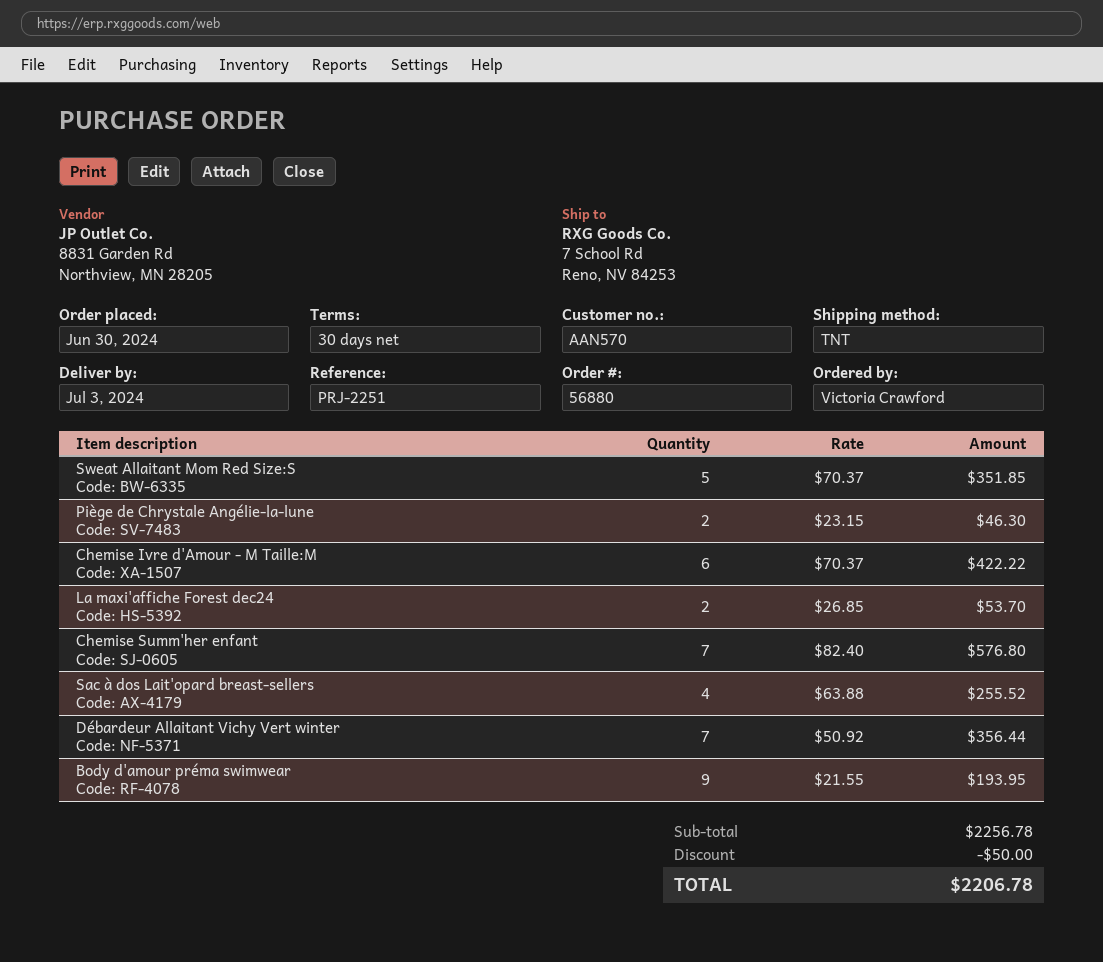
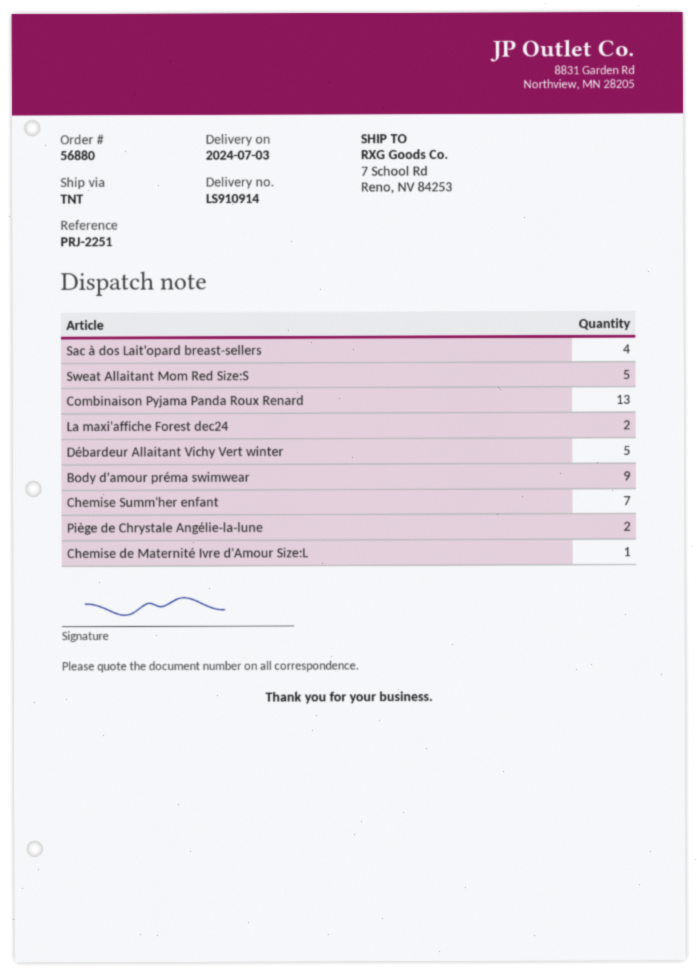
Chemise Ivre d'Amour - M Taille:M: 6 -> none
Débardeur Allaitant Vichy Vert winter: 7 -> 5
Combinaison Pyjama Panda Roux Renard: none -> 13
Chemise de Maternité Ivre d'Amour Size:L: none -> 1

